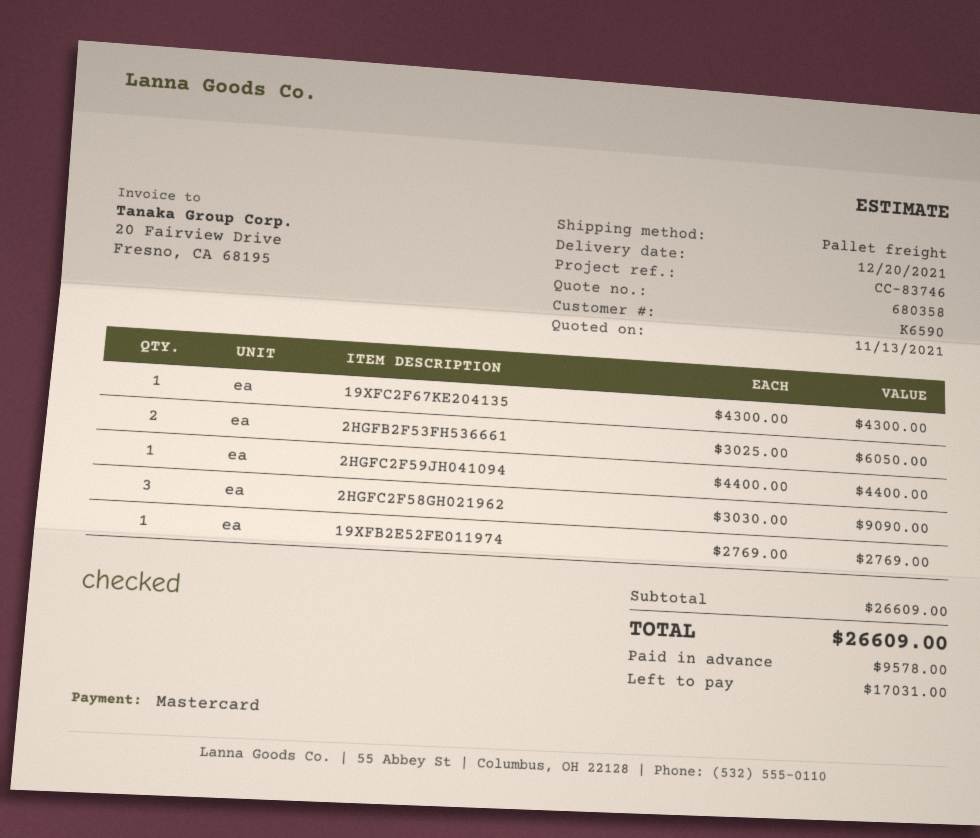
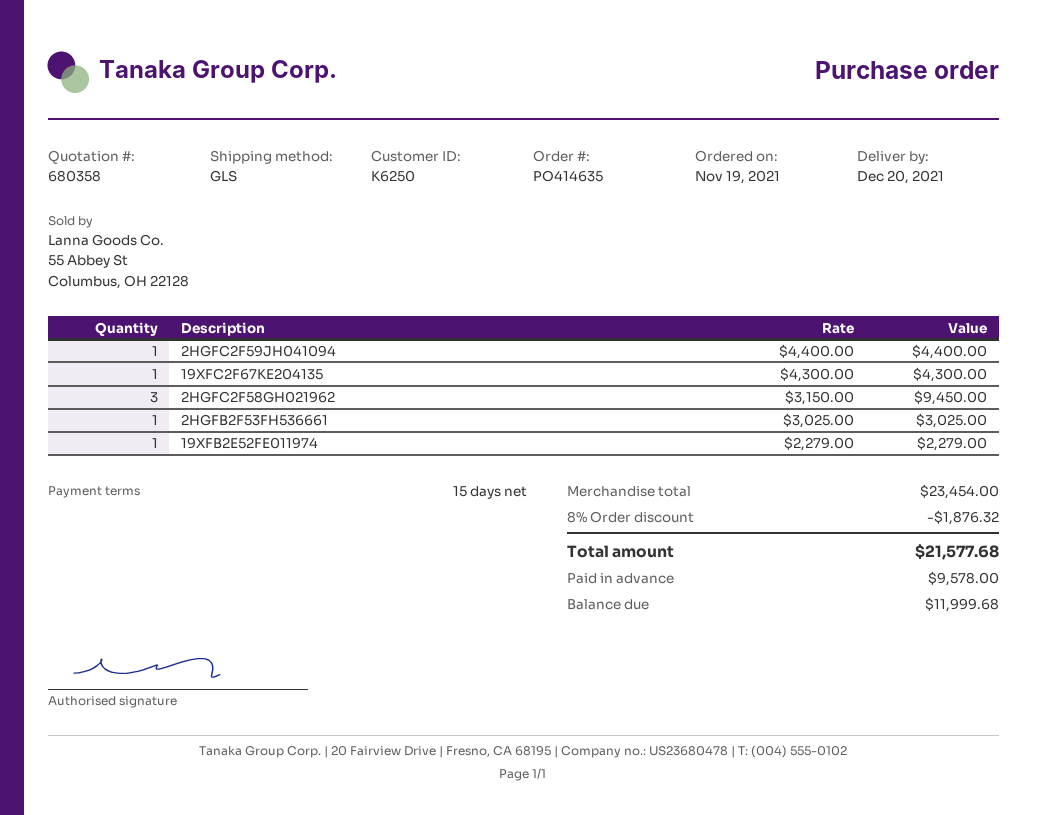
customer number: K6590 -> K6250
shipping method: pallet freight -> GLS
2HGFB2F53FH536661: 2 x 3025.00 = 6050.00 -> 1 x 3025.00 = 3025.00
2HGFC2F58GH021962: 3 x 3030.00 = 9090.00 -> 3 x 3150.00 = 9450.00
19XFB2E52FE011974: 1 x 2769.00 = 2769.00 -> 1 x 2279.00 = 2279.00
subtotal: 26609.00 -> 23454.00
discount: none -> 8% = 1876.32
total: 26609.00 -> 21577.68
balance: 17031.00 -> 11999.68

